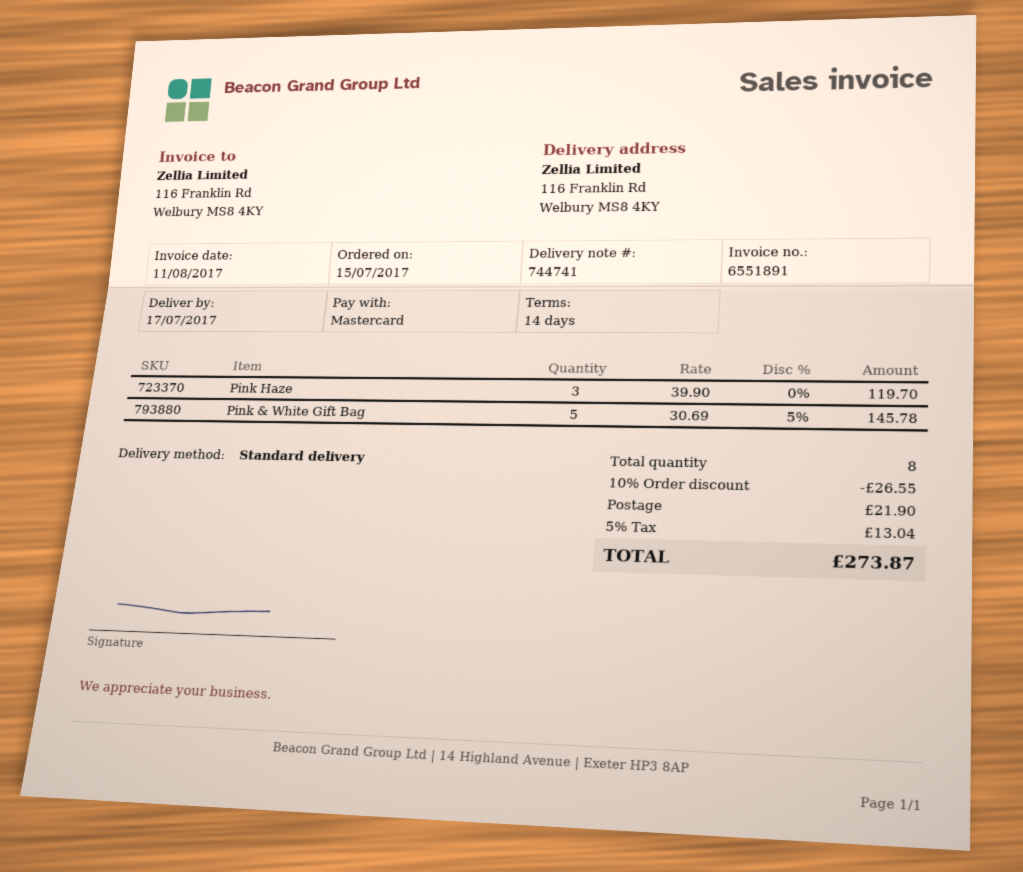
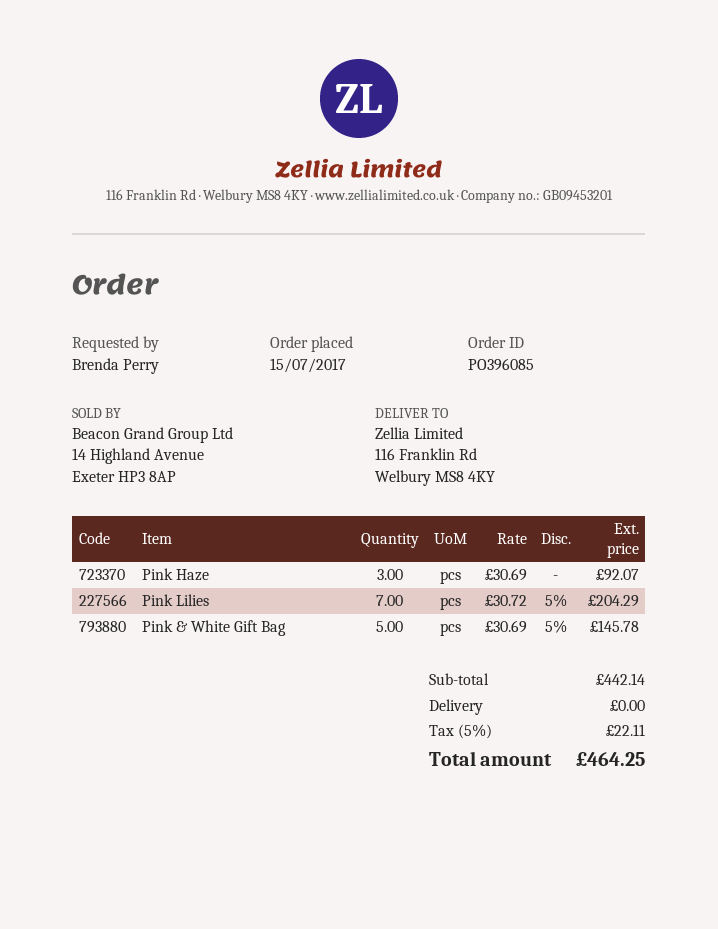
Pink Haze: 3 x 39.90 = 119.70 -> 3 x 30.69 = 92.07
Pink Lilies: none -> 7 x 30.72 - 5% = 204.29
discount: 10% = 26.55 -> none
shipping: 21.90 -> 0.00
tax: 5% = 13.04 -> 5% = 22.11
total: 273.87 -> 464.25

